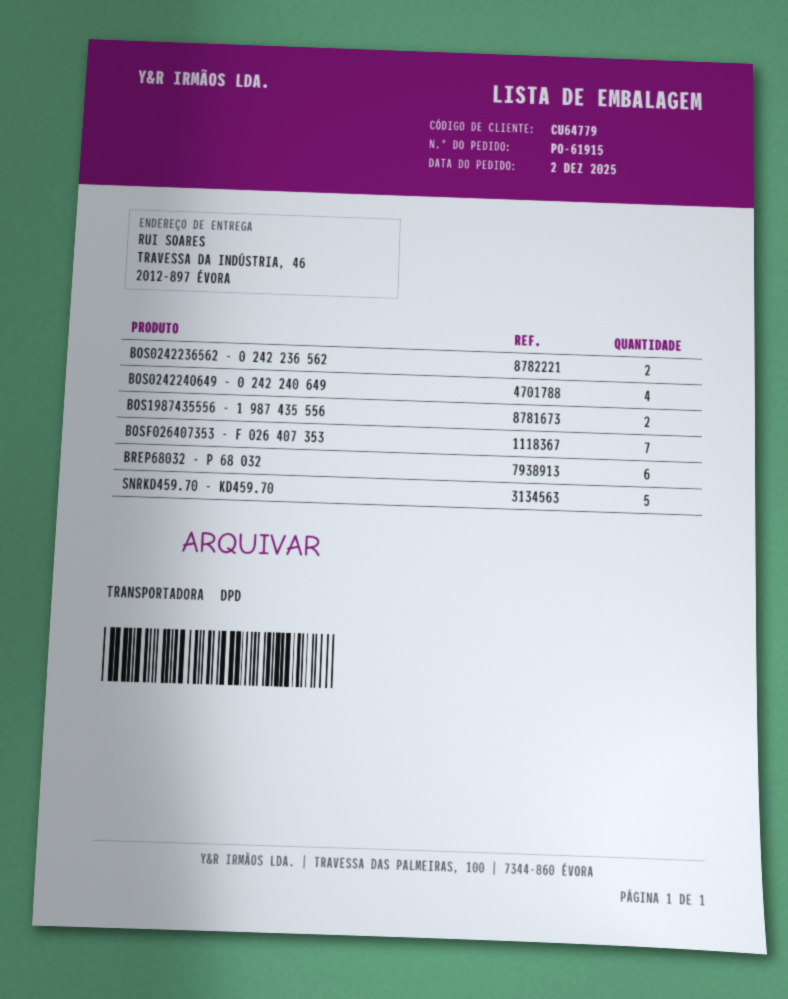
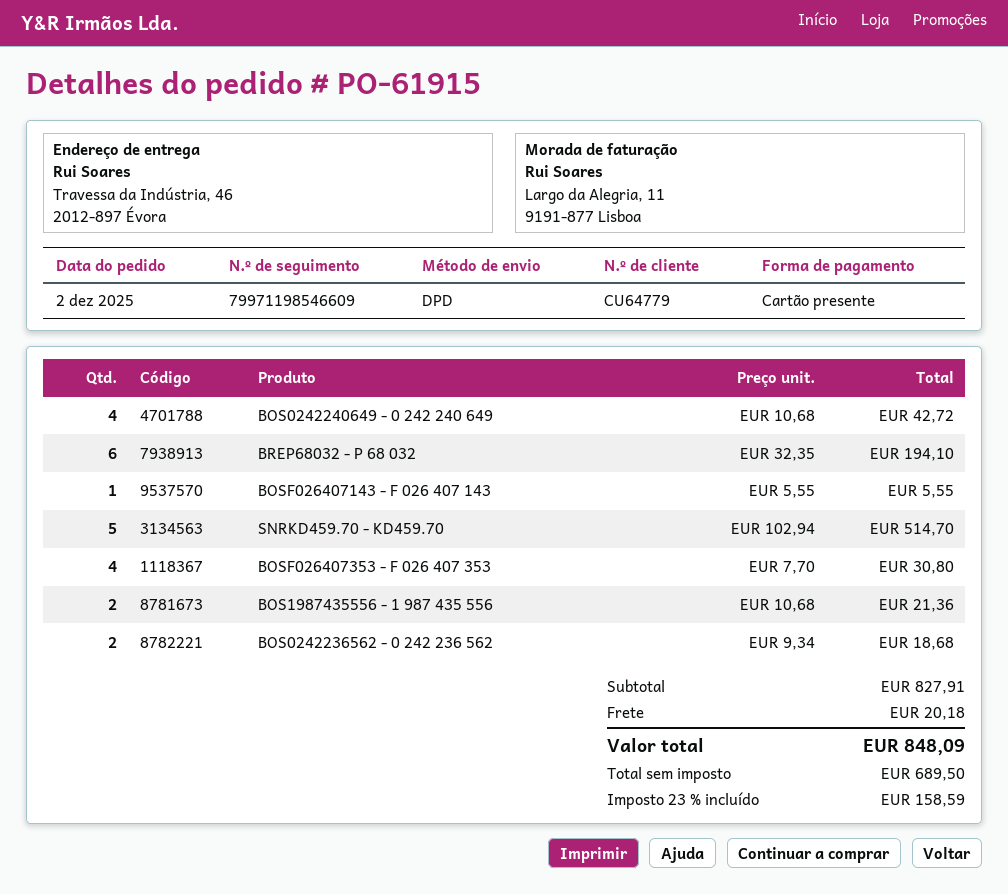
BOSF026407353 - F 026 407 353: 7 -> 4
BOSF026407143 - F 026 407 143: none -> 1

